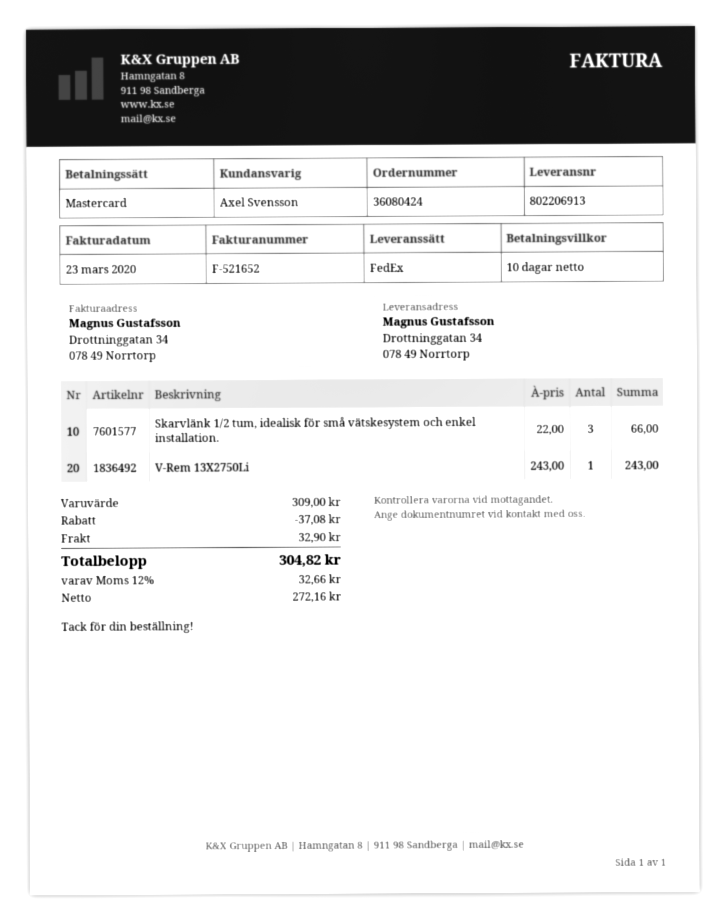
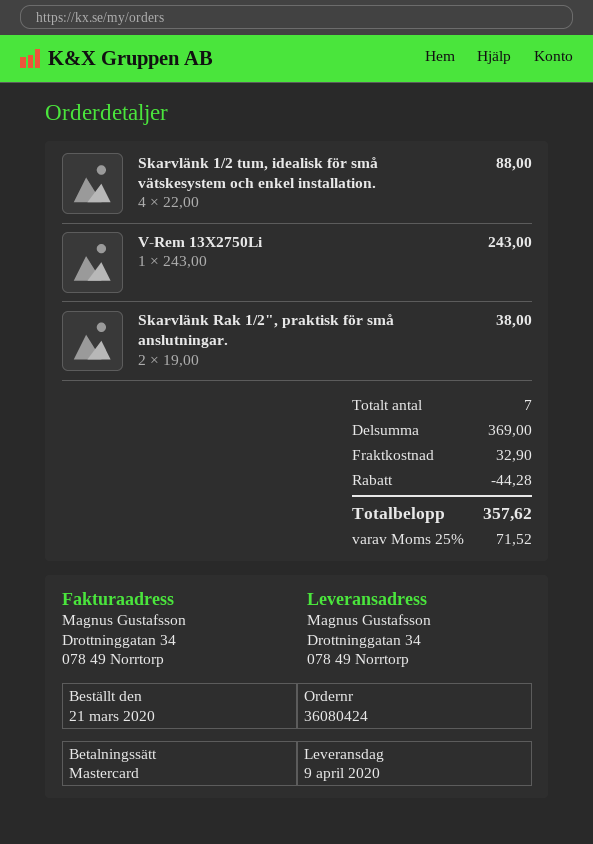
Skarvlänk 1/2 tum, idealisk för små vätskesystem och enkel installation.: 3 x 22.00 = 66.00 -> 4 x 22.00 = 88.00
Skarvlänk Rak 1/2", praktisk för små anslutningar.: none -> 2 x 19.00 = 38.00
subtotal: 309.00 -> 369.00
discount: 37.08 -> 44.28
tax: 12% = 32.66 -> 25% = 71.52
total: 304.82 -> 357.62

